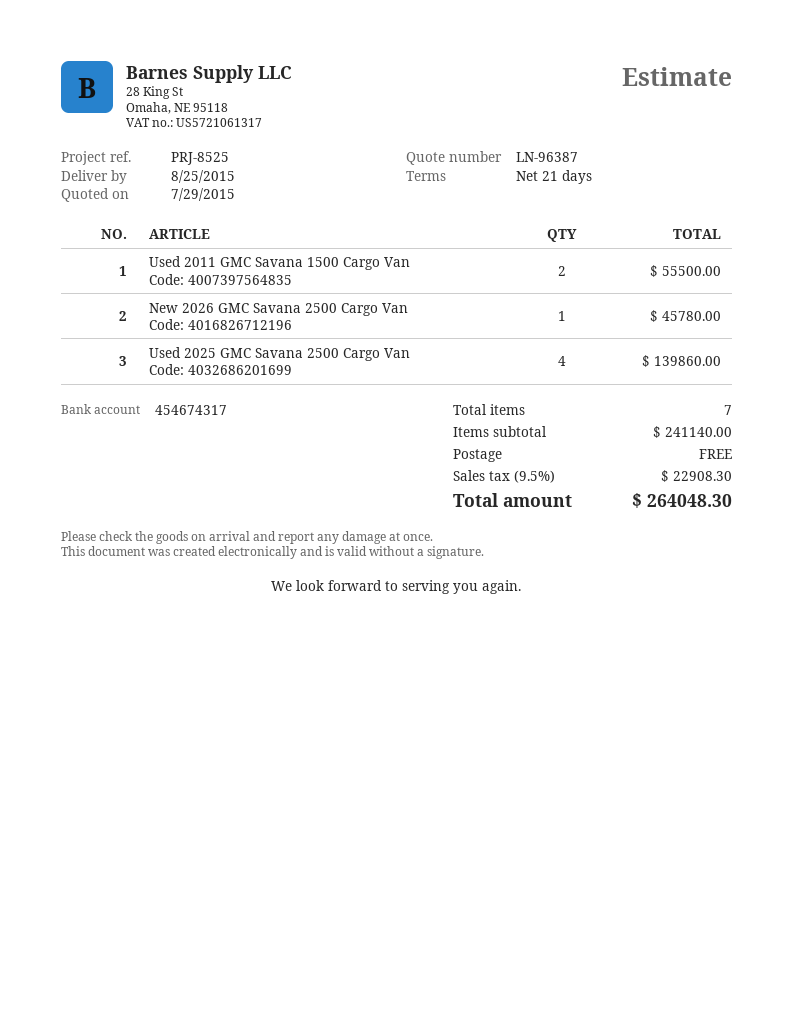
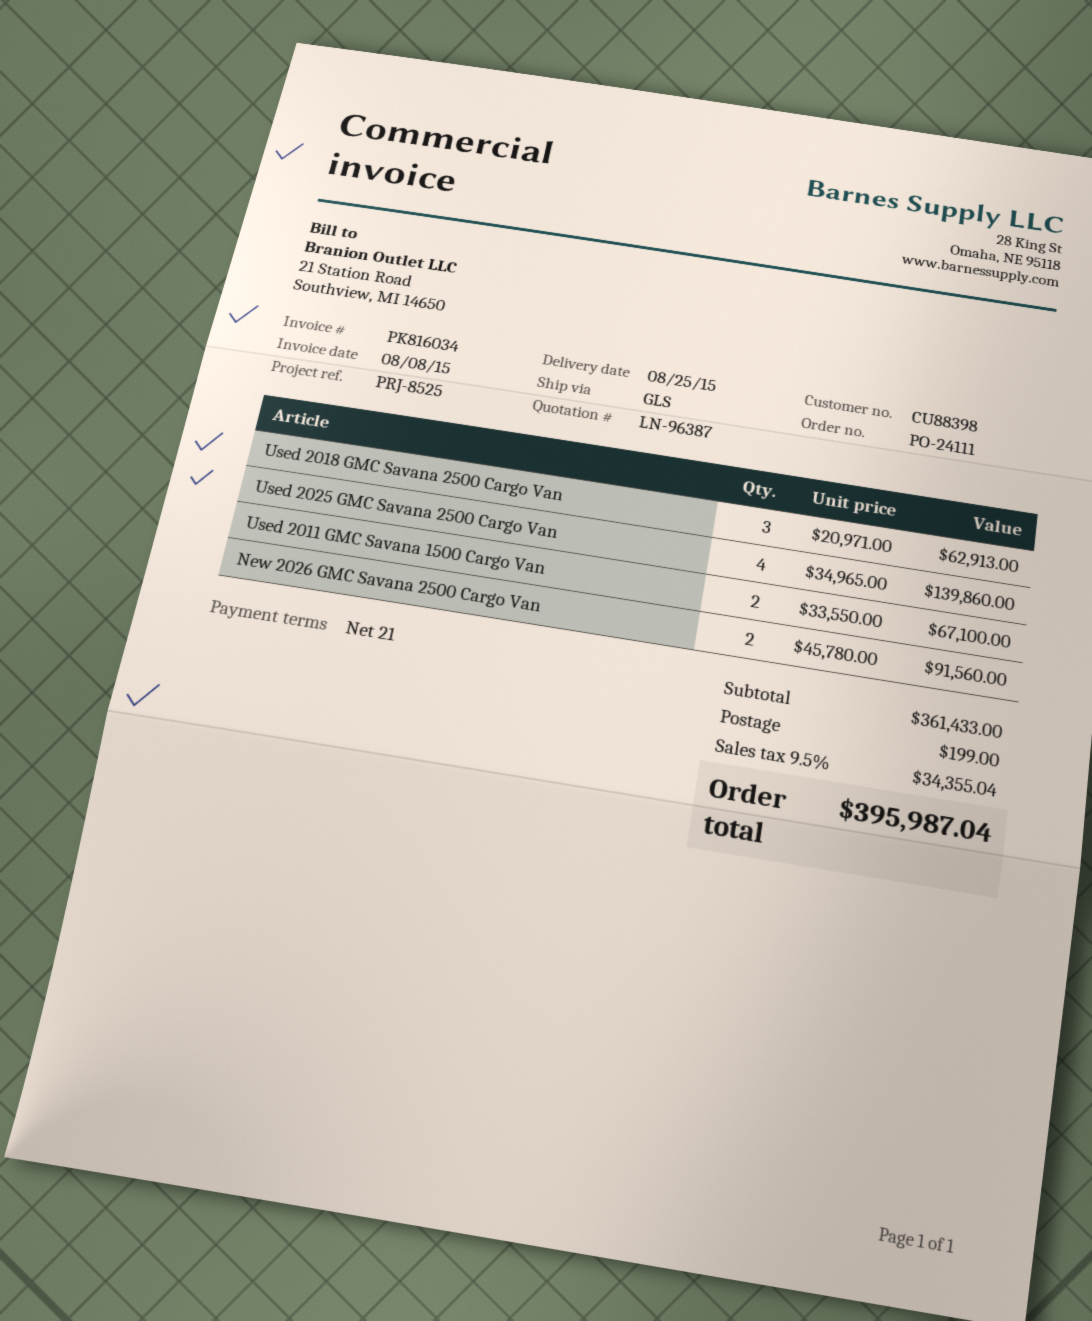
Used 2011 GMC Savana 1500 Cargo Van: 2 for 55500.00 -> 2 for 67100.00
New 2026 GMC Savana 2500 Cargo Van: 1 for 45780.00 -> 2 for 91560.00
Used 2018 GMC Savana 2500 Cargo Van: none -> 3 for 62913.00
subtotal: 241140.00 -> 361433.00
shipping: 0.00 -> 199.00
tax: 9.5% = 22908.30 -> 9.5% = 34355.04
total: 264048.30 -> 395987.04

